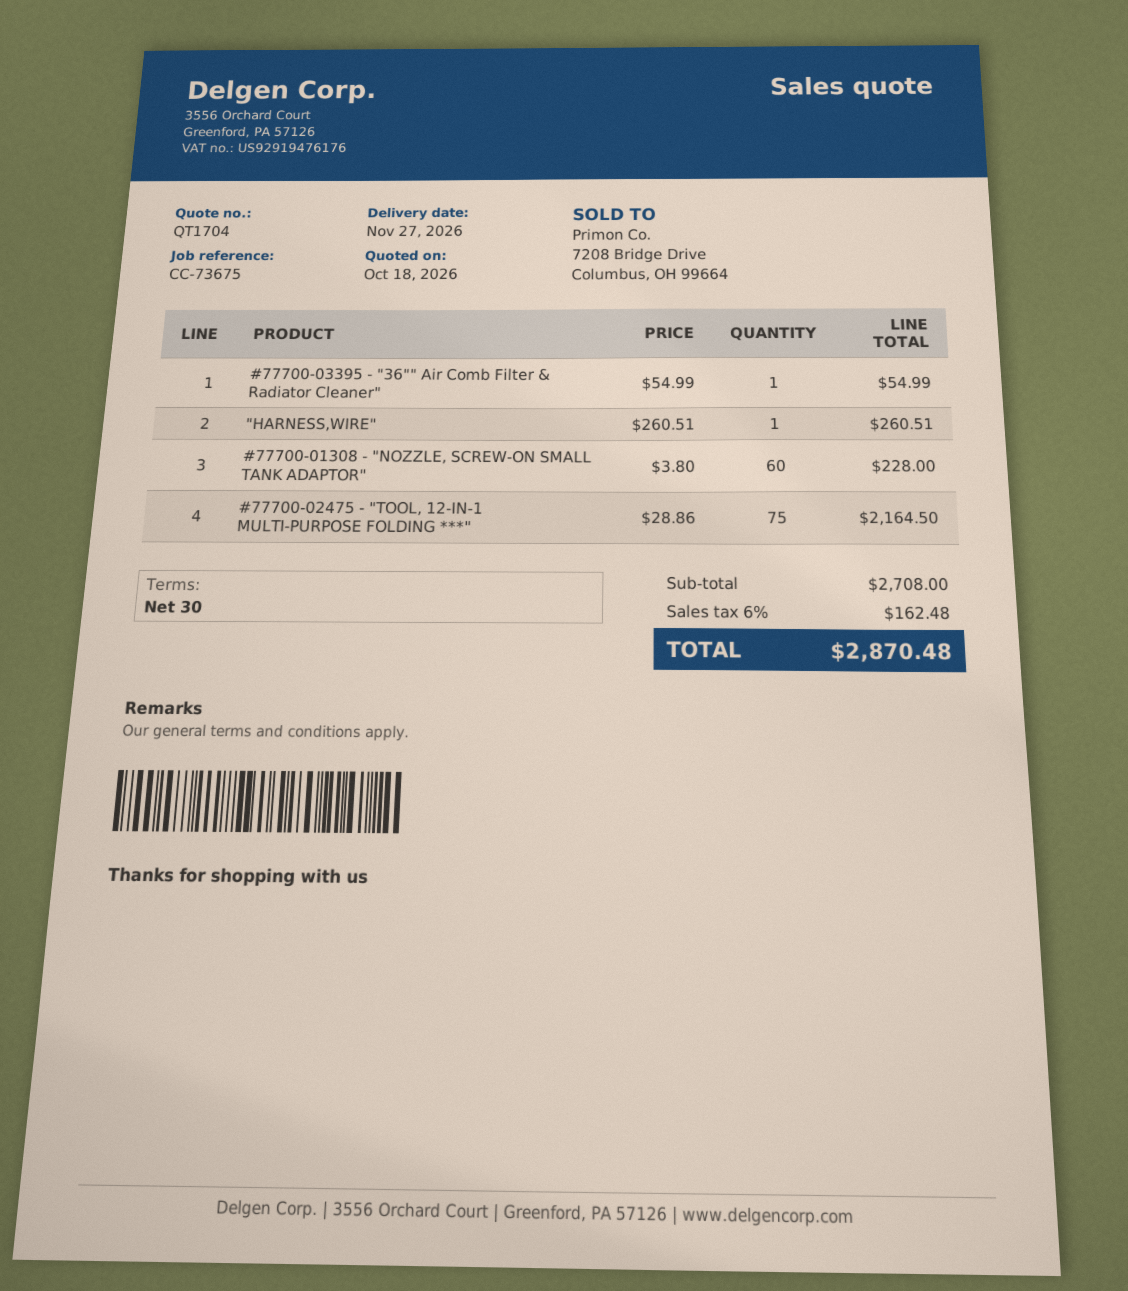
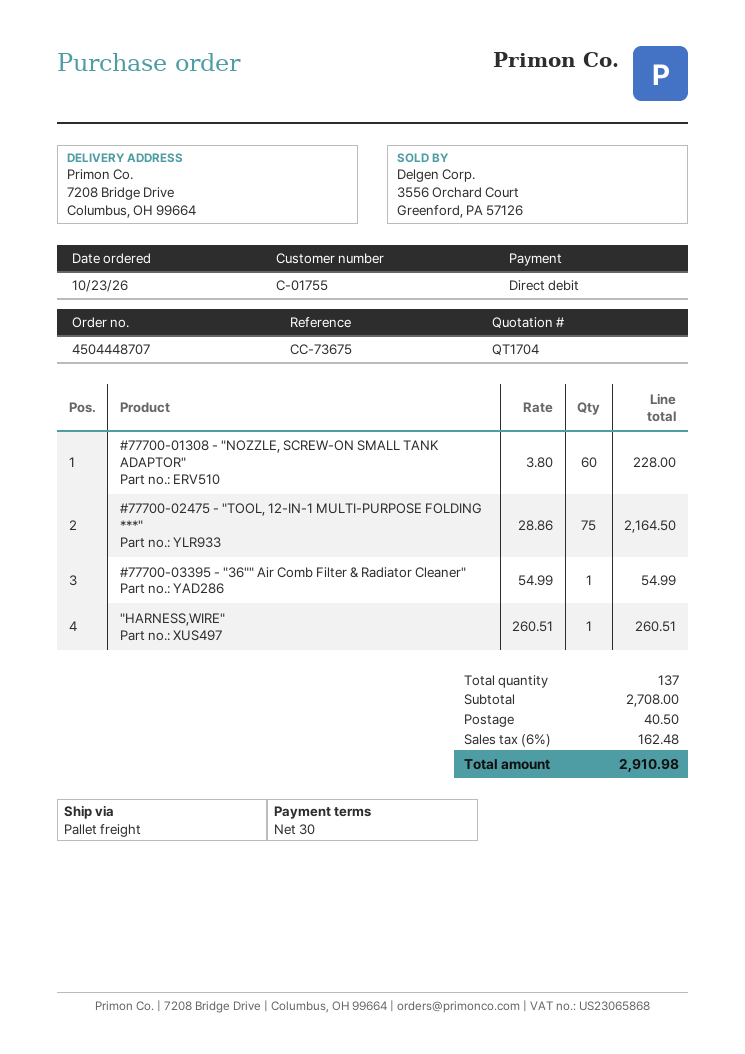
shipping: none -> 40.50
total: 2870.48 -> 2910.98

